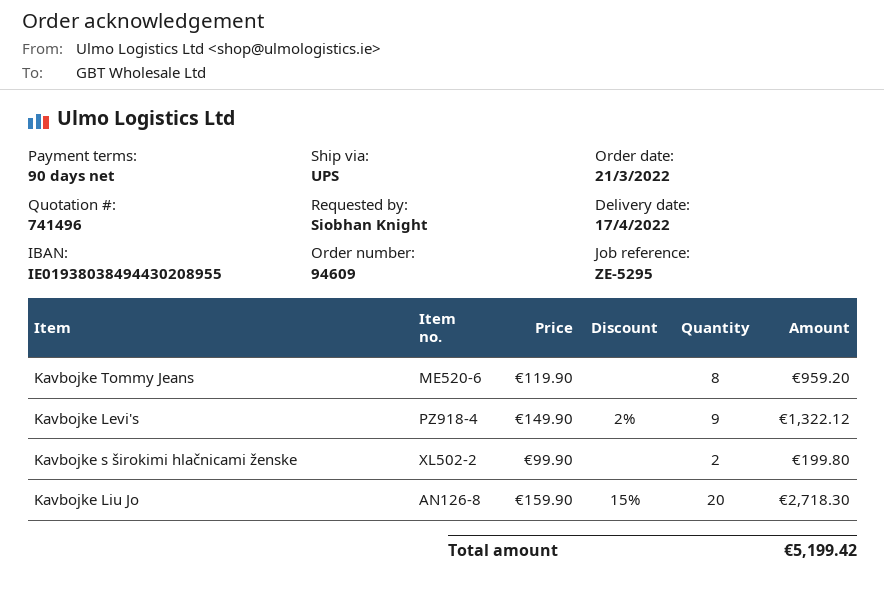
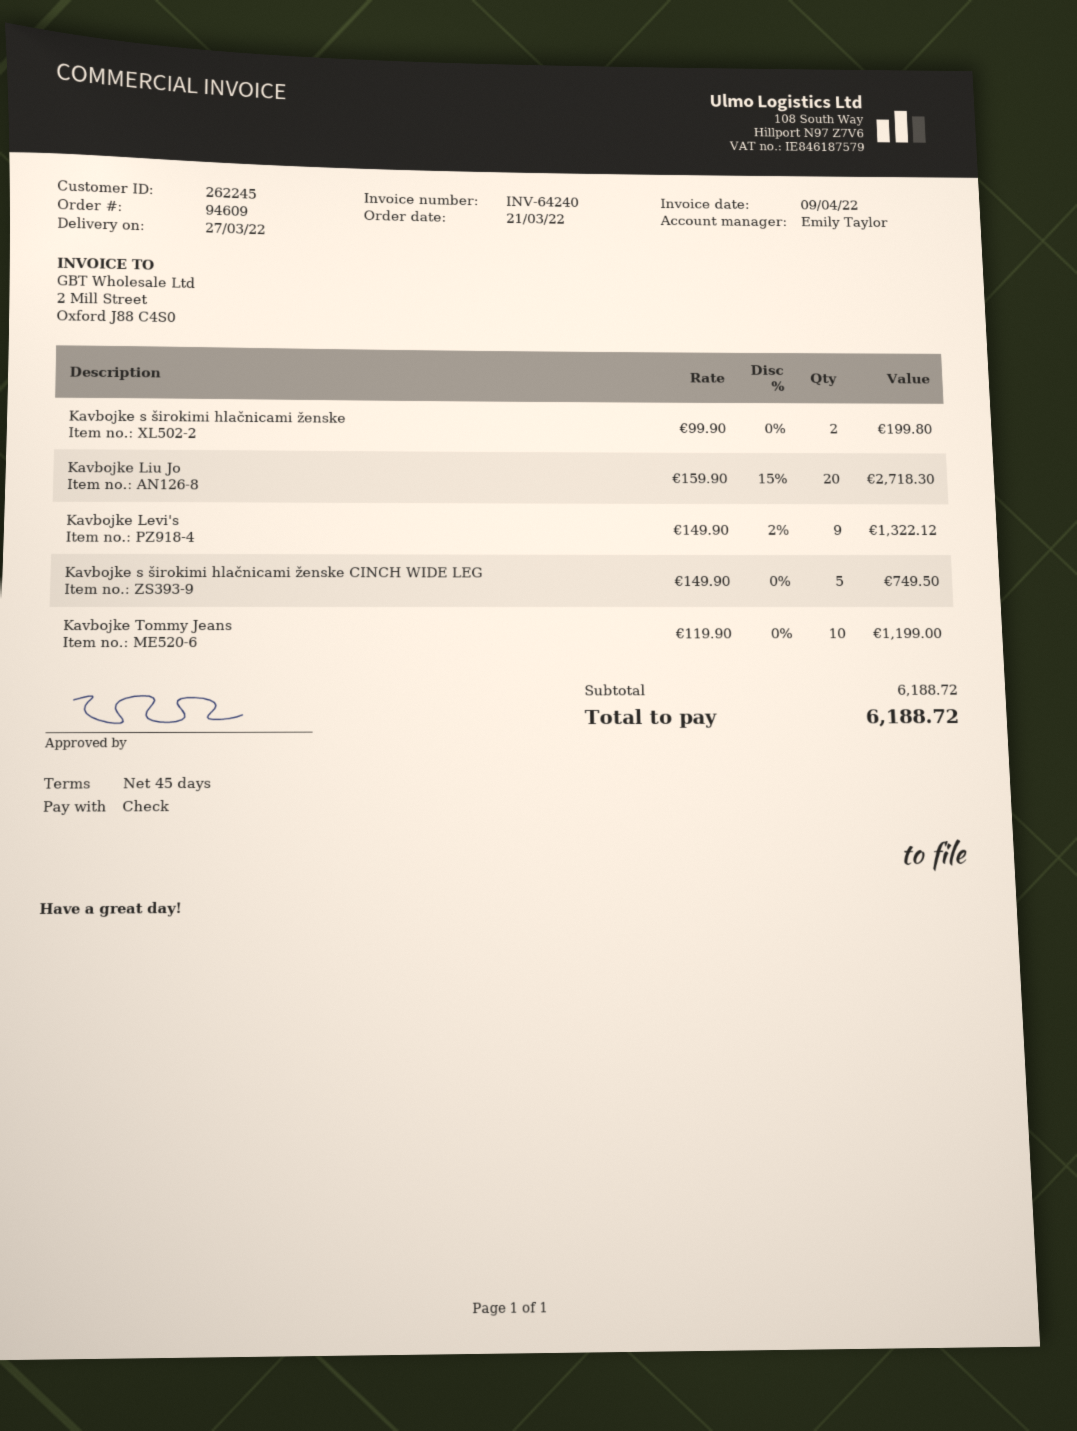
delivery date: 2022-04-17 -> 2022-03-27
payment terms: 90 days -> 45 days
Kavbojke Tommy Jeans: 8 x 119.90 = 959.20 -> 10 x 119.90 = 1199.00
Kavbojke s širokimi hlačnicami ženske CINCH WIDE LEG: none -> 5 x 149.90 = 749.50
total: 5199.42 -> 6188.72

